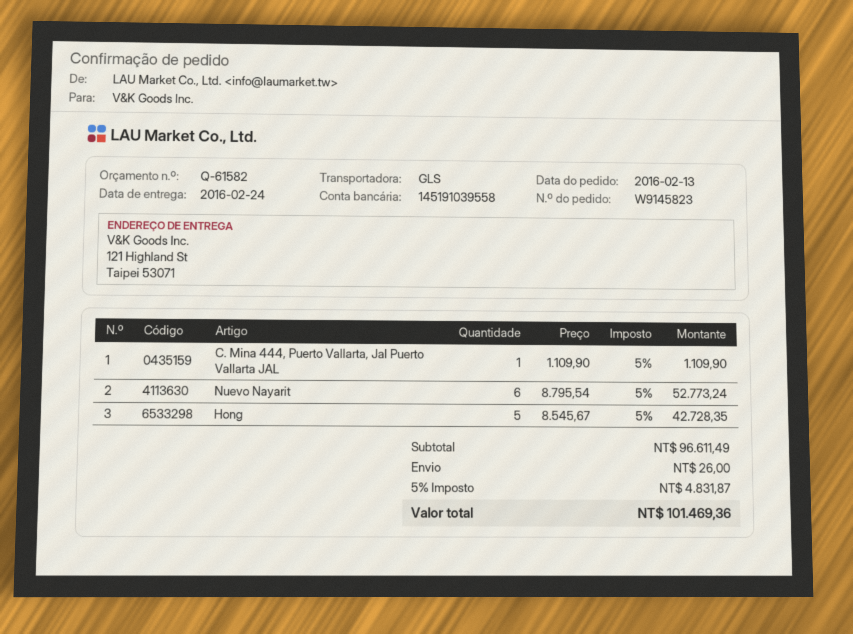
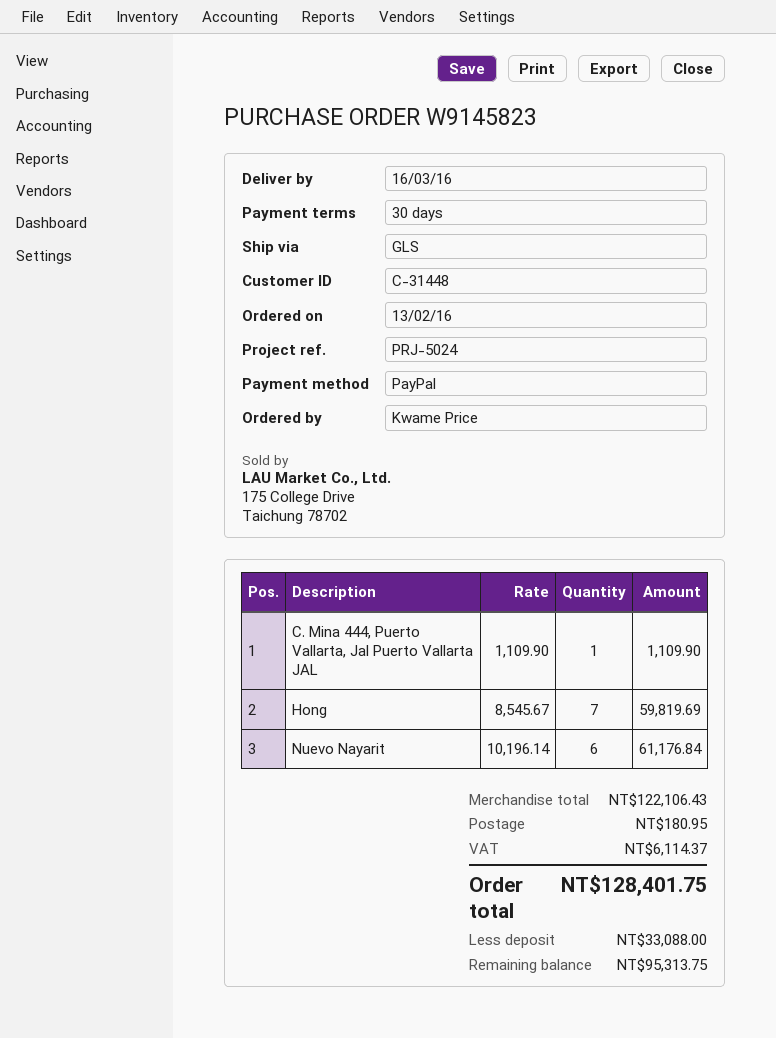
delivery date: 2016-02-24 -> 2016-03-16
Nuevo Nayarit: 6 x 8795.54 = 52773.24 -> 6 x 10196.14 = 61176.84
Hong: 5 x 8545.67 = 42728.35 -> 7 x 8545.67 = 59819.69
subtotal: 96611.49 -> 122106.43
shipping: 26.00 -> 180.95
tax: 4831.87 -> 6114.37
total: 101469.36 -> 128401.75

